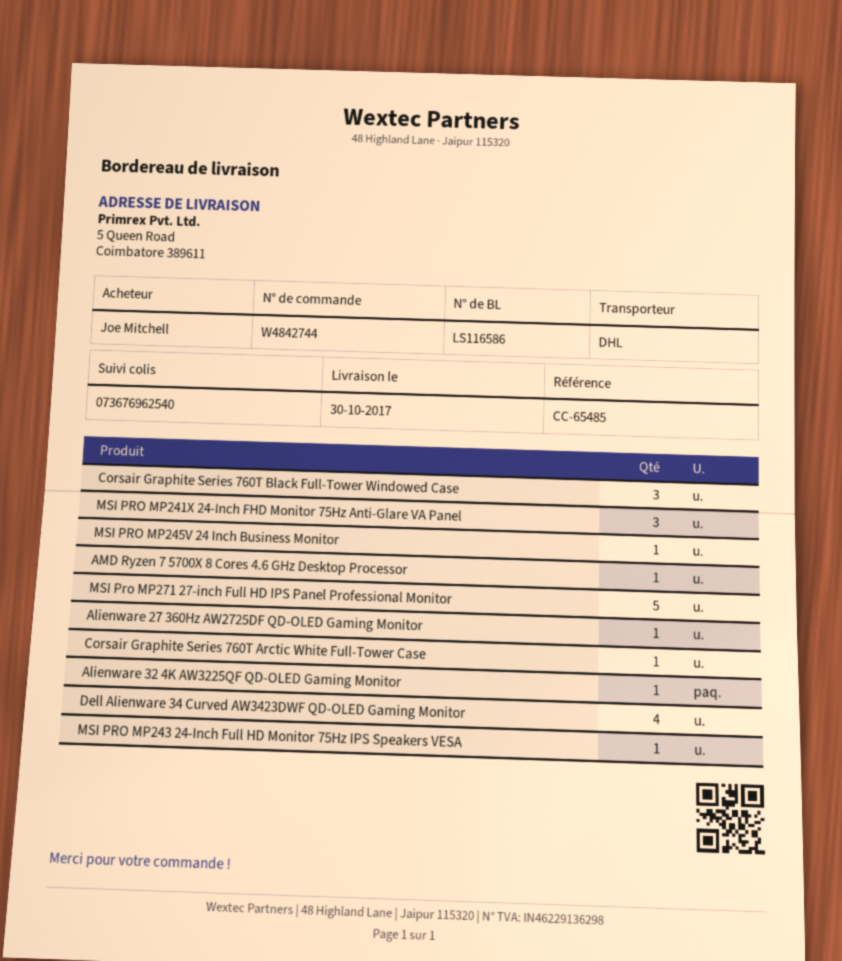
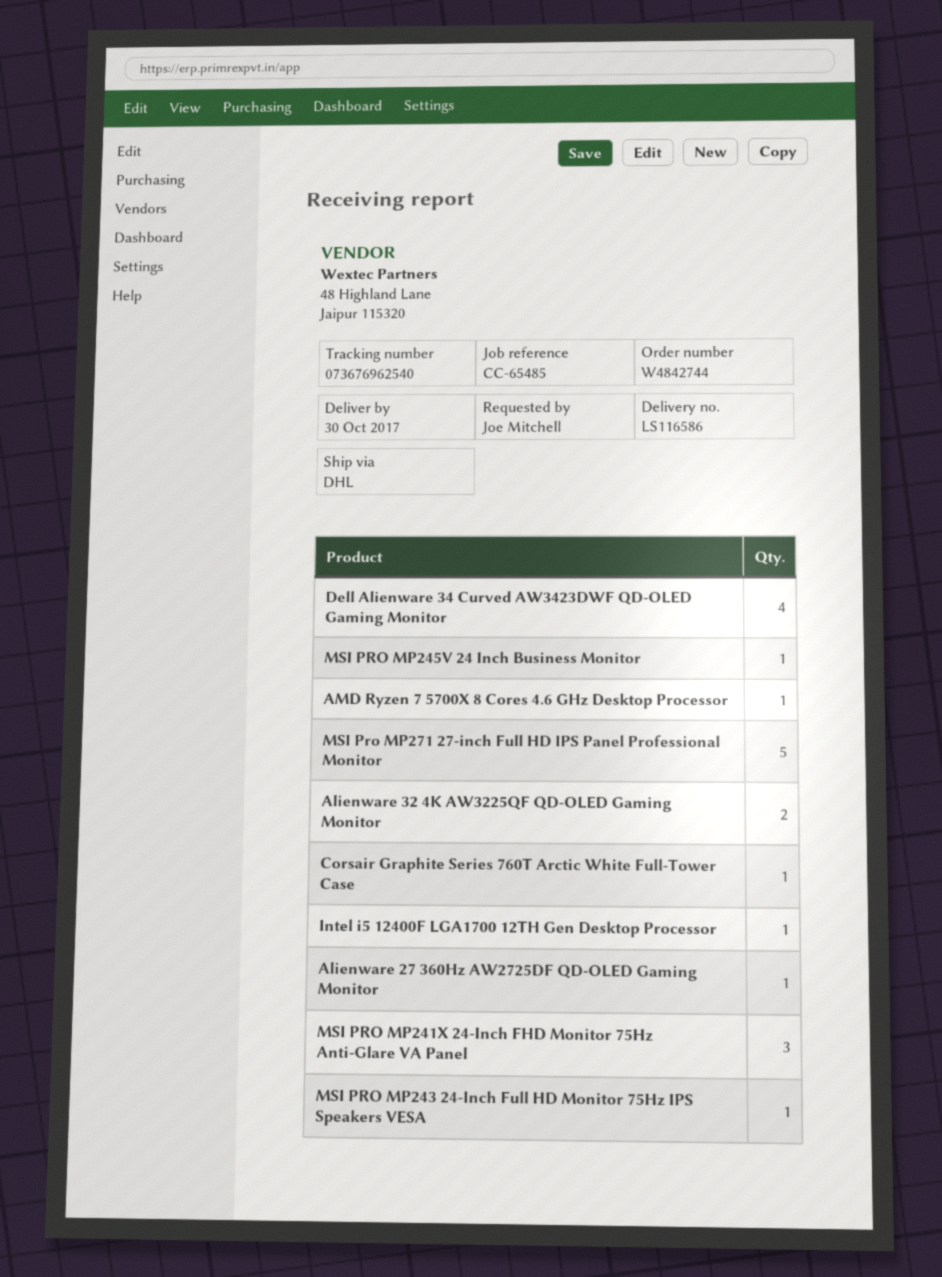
Corsair Graphite Series 760T Black Full-Tower Windowed Case: 3 -> none
Alienware 32 4K AW3225QF QD-OLED Gaming Monitor: 1 -> 2
Intel i5 12400F LGA1700 12TH Gen Desktop Processor: none -> 1

